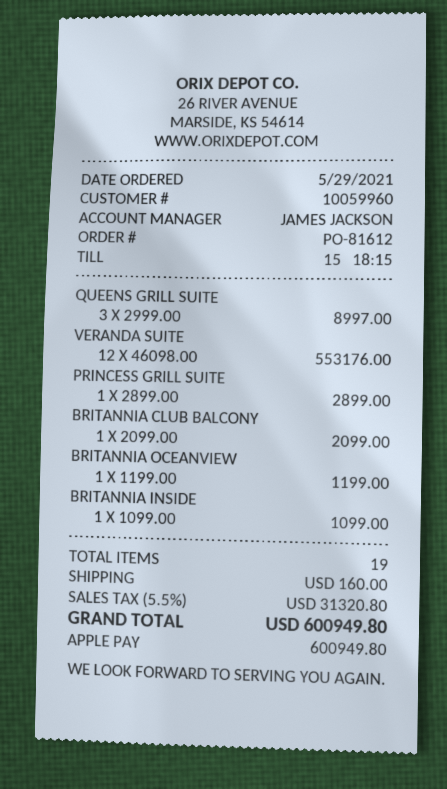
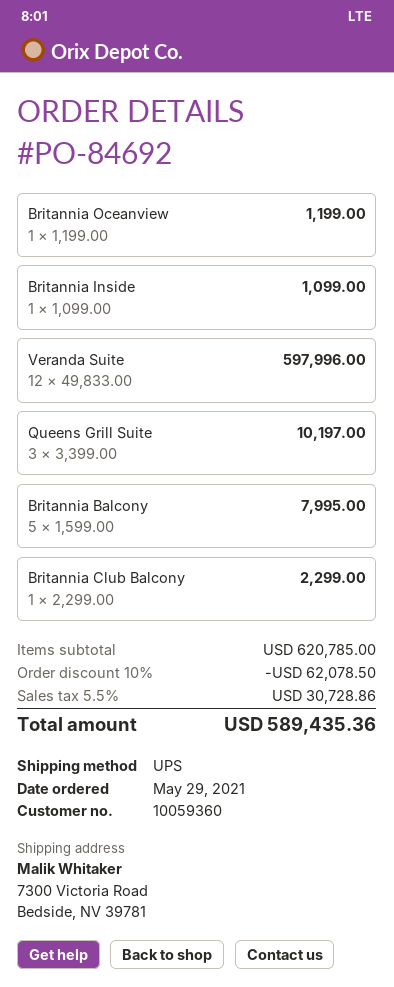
order number: PO-81612 -> PO-84692
customer number: 10059960 -> 10059360
QUEENS GRILL SUITE: 3 x 2999.00 = 8997.00 -> 3 x 3399.00 = 10197.00
VERANDA SUITE: 12 x 46098.00 = 553176.00 -> 12 x 49833.00 = 597996.00
PRINCESS GRILL SUITE: 1 x 2899.00 = 2899.00 -> none
BRITANNIA CLUB BALCONY: 1 x 2099.00 = 2099.00 -> 1 x 2299.00 = 2299.00
Britannia Balcony: none -> 5 x 1599.00 = 7995.00
discount: none -> 10% = 62078.50
shipping: 160.00 -> none
tax: 5.5% = 31320.80 -> 5.5% = 30728.86
total: 600949.80 -> 589435.36

